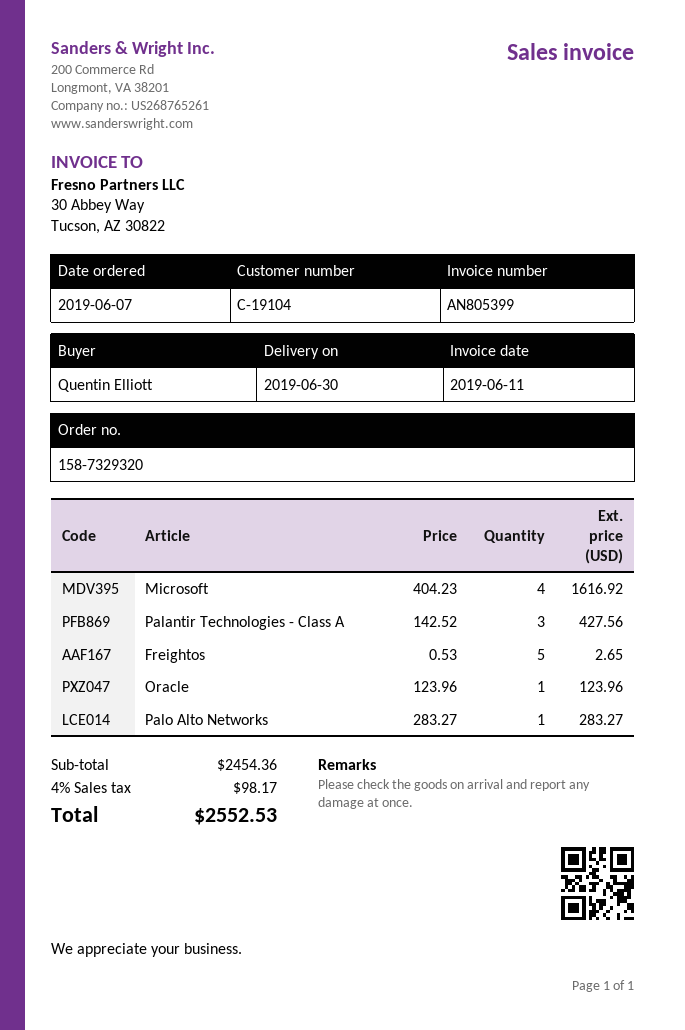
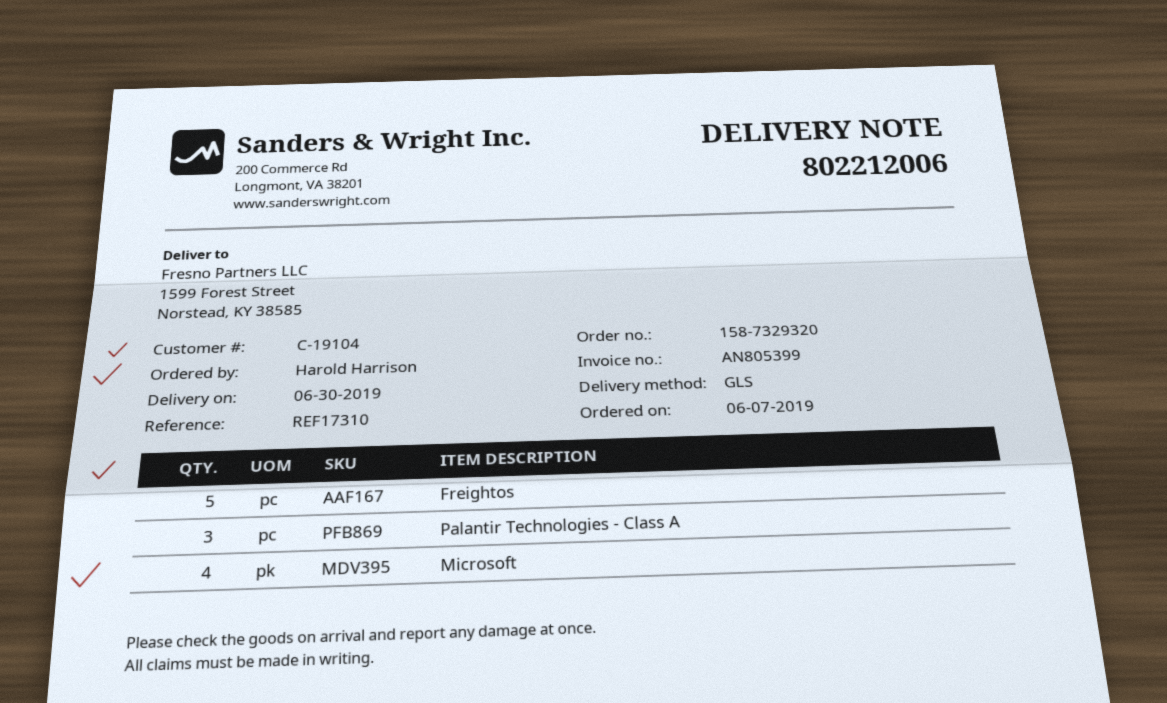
ordered by: Quentin Elliott -> Harold Harrison
Oracle: 1 -> none
Palo Alto Networks: 1 -> none

